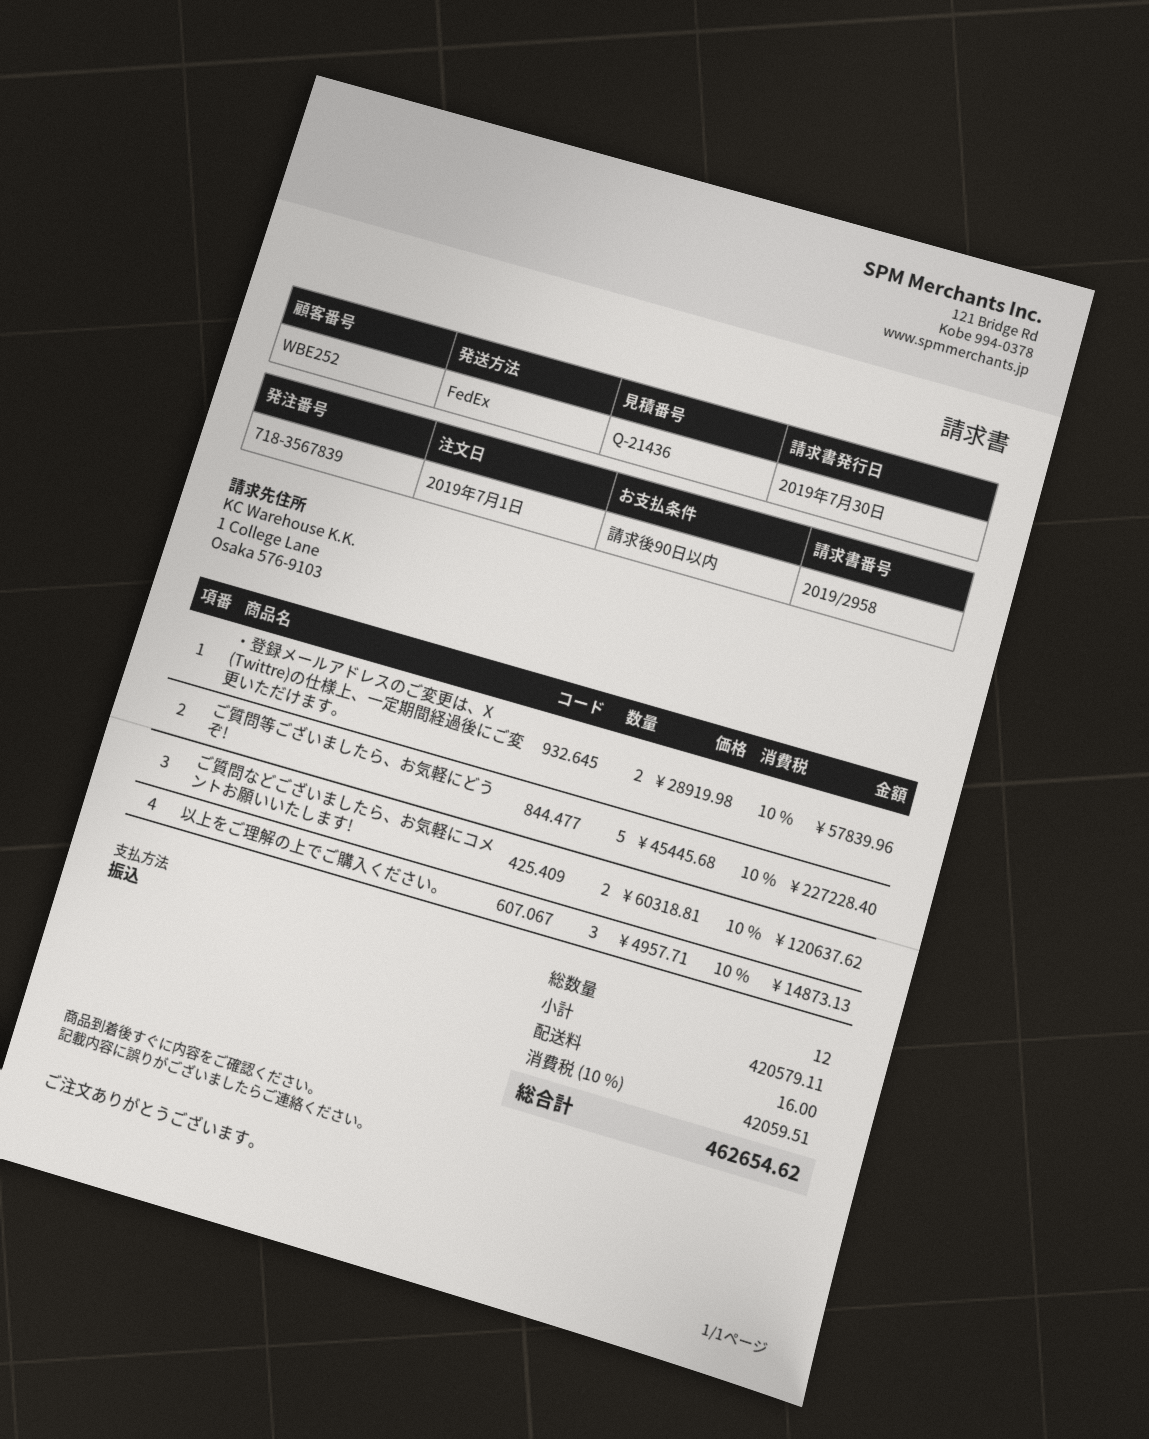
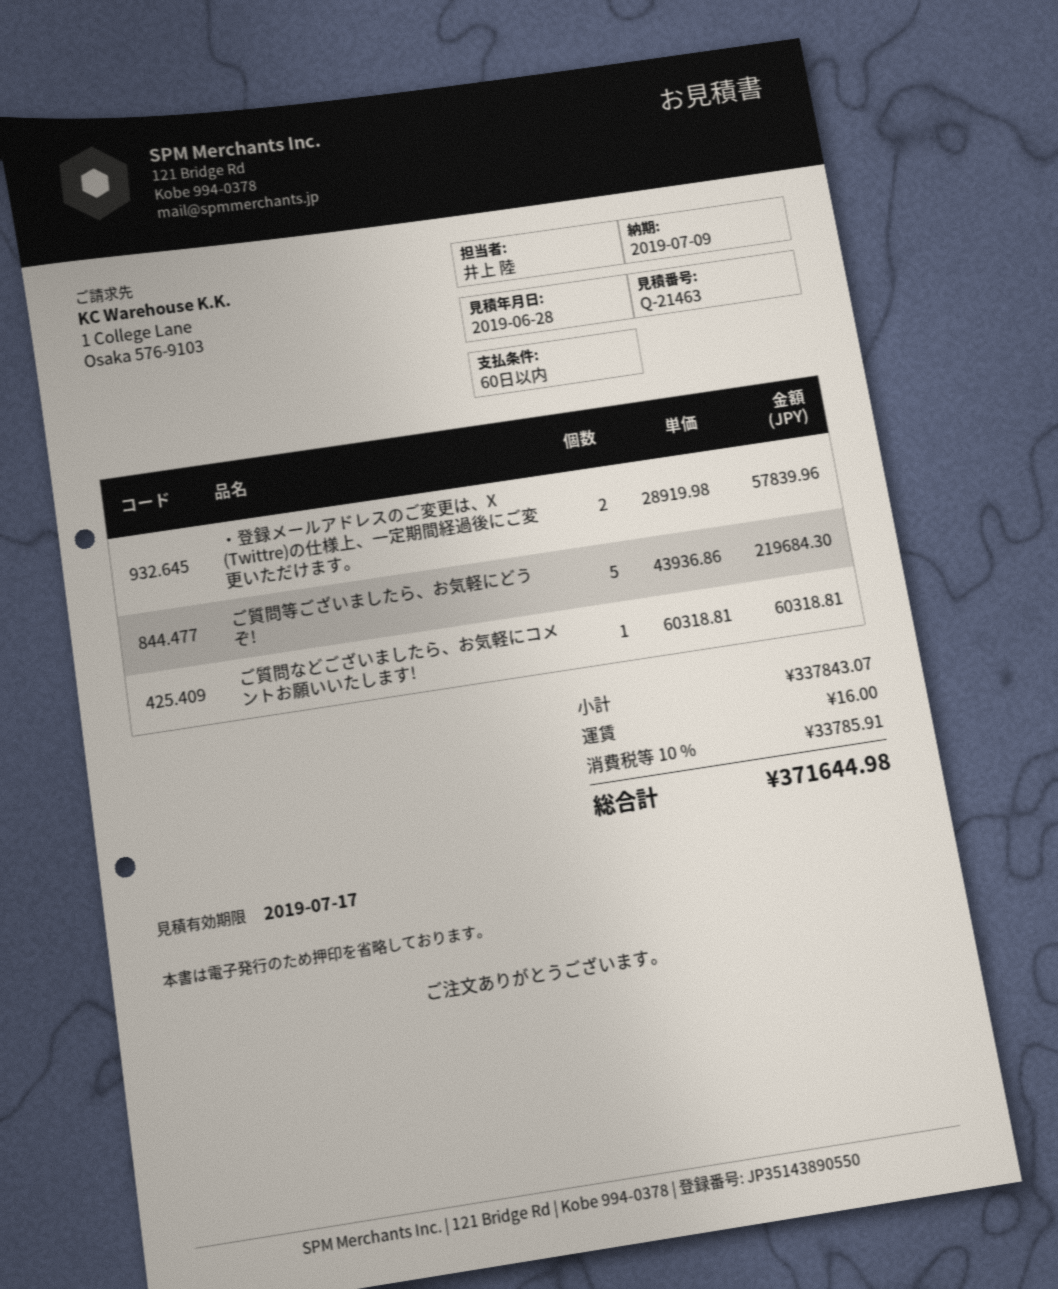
quote number: Q-21436 -> Q-21463
payment terms: 90 days -> 60 days
ご質問等ございましたら、お気軽にどうぞ!: 5 x 45445.68 = 227228.40 -> 5 x 43936.86 = 219684.30
ご質問などございましたら、お気軽にコメントお願いいたします!: 2 x 60318.81 = 120637.62 -> 1 x 60318.81 = 60318.81
以上をご理解の上でご購入ください。: 3 x 4957.71 = 14873.13 -> none
subtotal: 420579.11 -> 337843.07
tax: 10% = 42059.51 -> 10% = 33785.91
total: 462654.62 -> 371644.98

